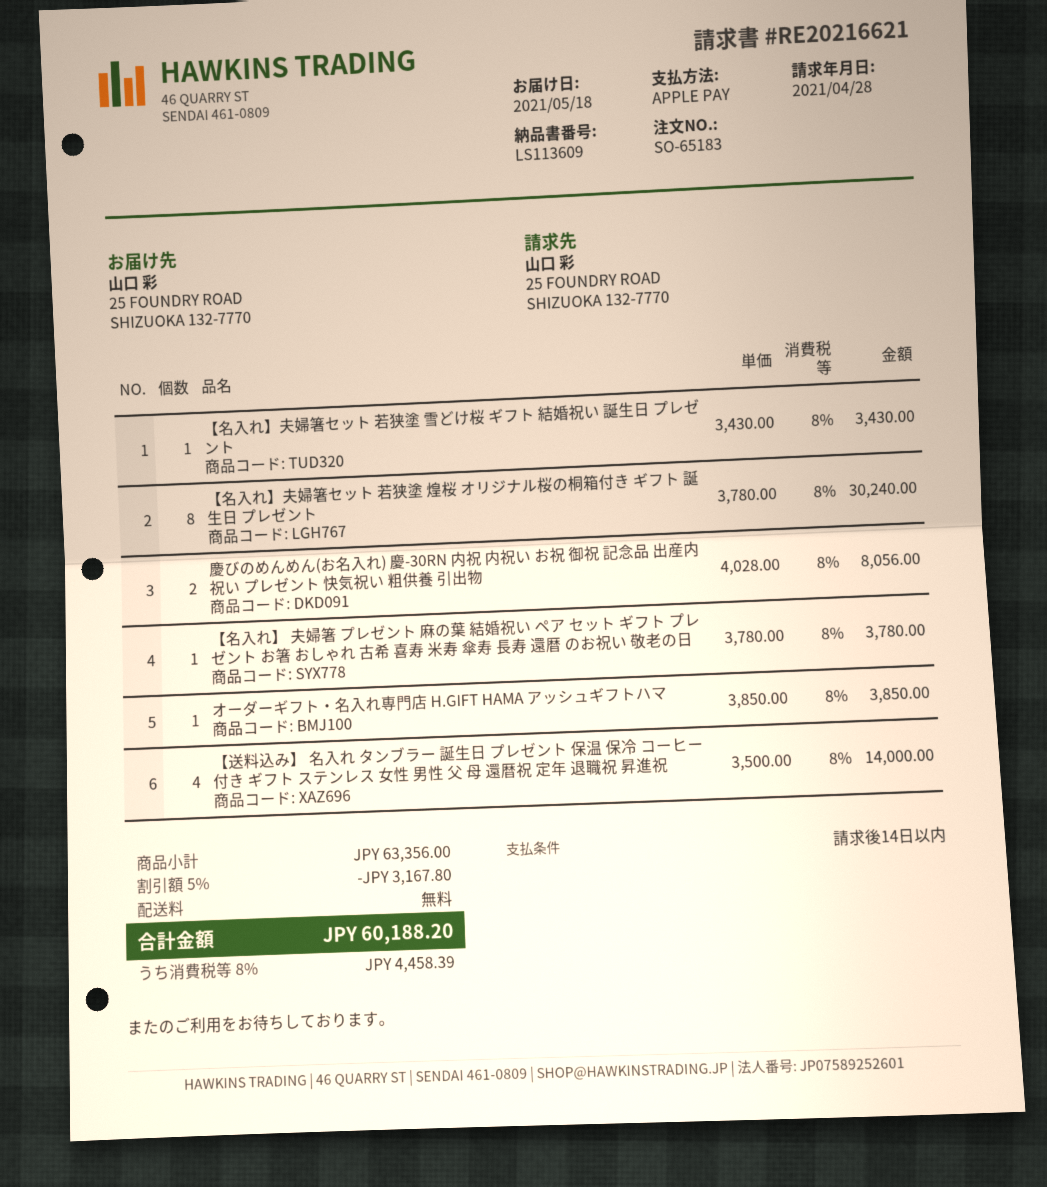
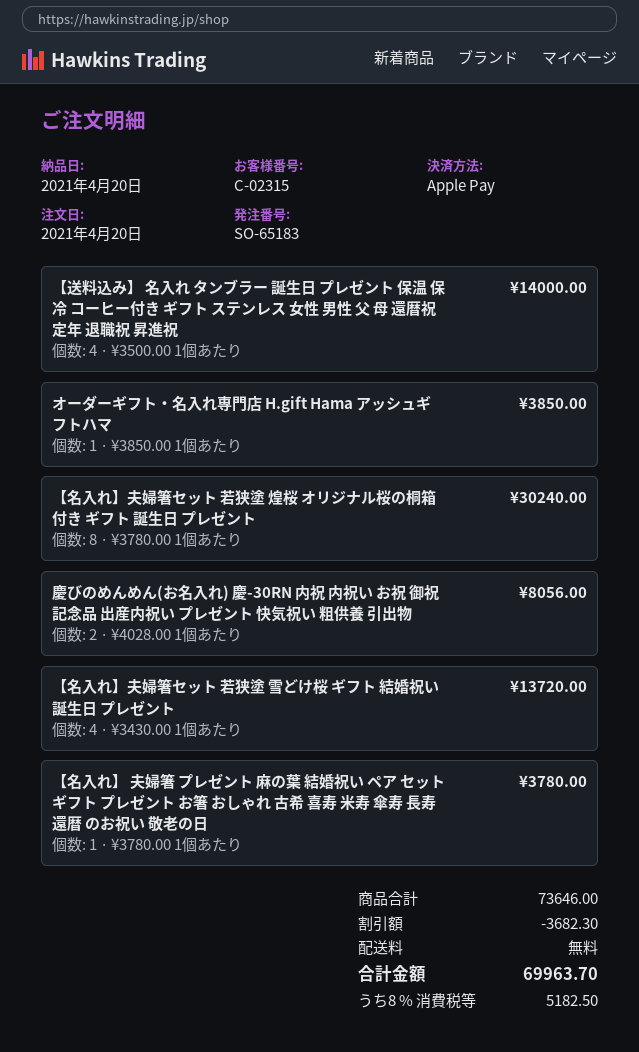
delivery date: 2021-05-18 -> 2021-04-20
【名入れ】夫婦箸セット 若狭塗 雪どけ桜 ギフト 結婚祝い 誕生日 プレゼント: 1 x 3430.00 = 3430.00 -> 4 x 3430.00 = 13720.00
subtotal: 63356.00 -> 73646.00
discount: 3167.80 -> 3682.30
tax: 8% = 4458.39 -> 8% = 5182.50
total: 60188.20 -> 69963.70

